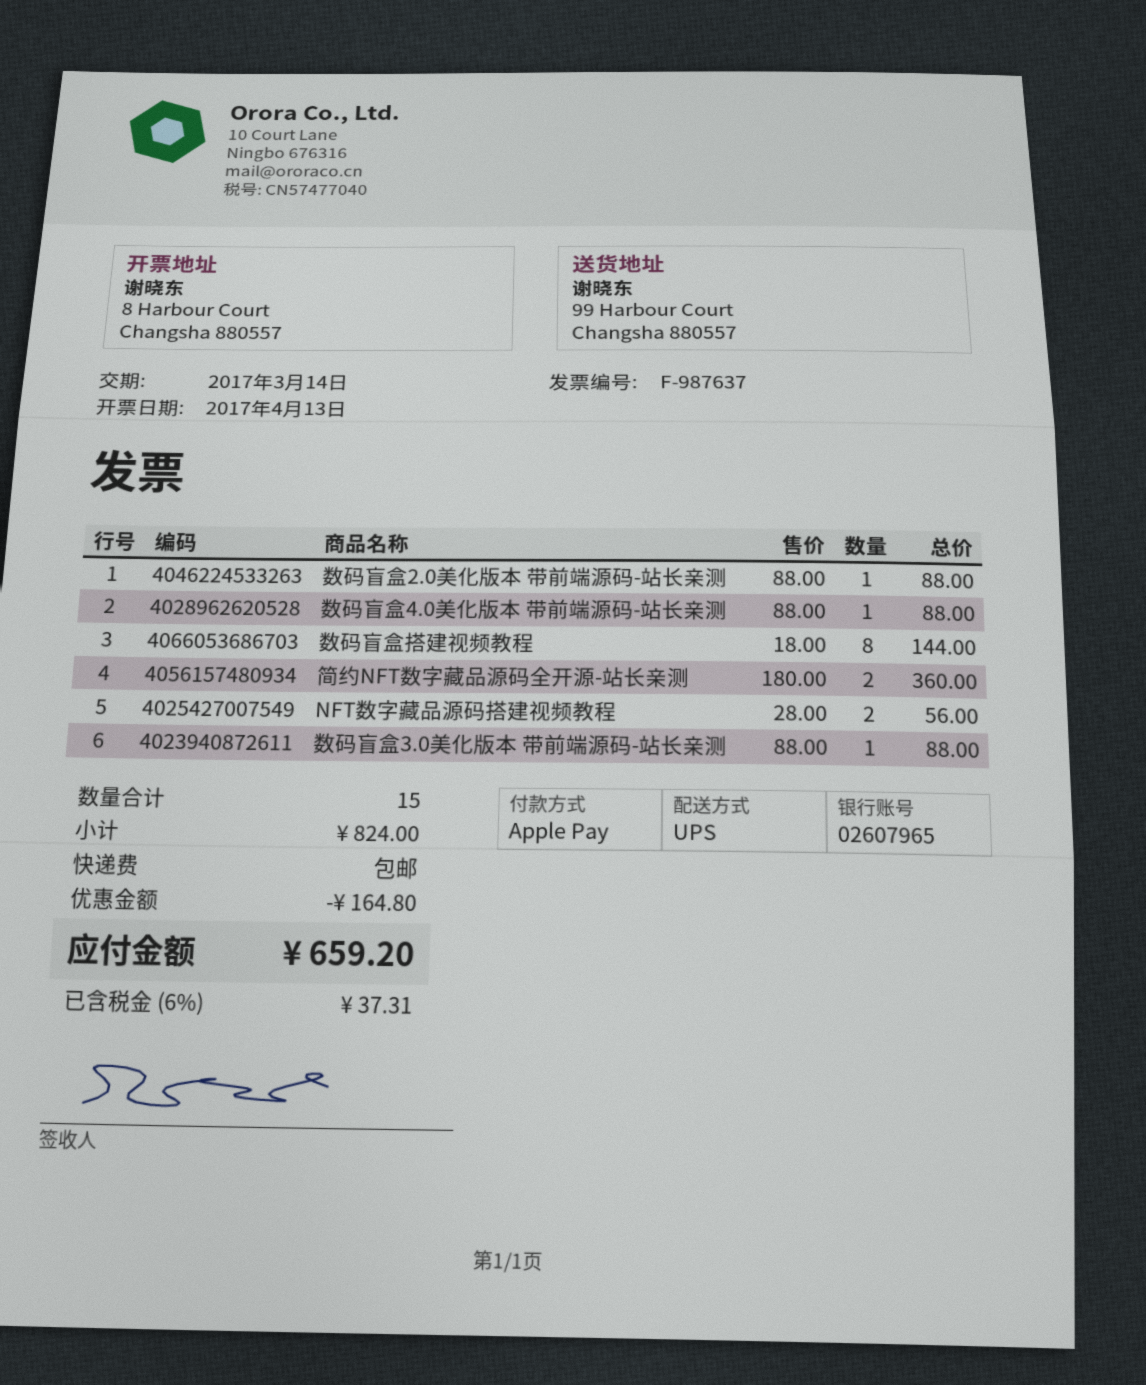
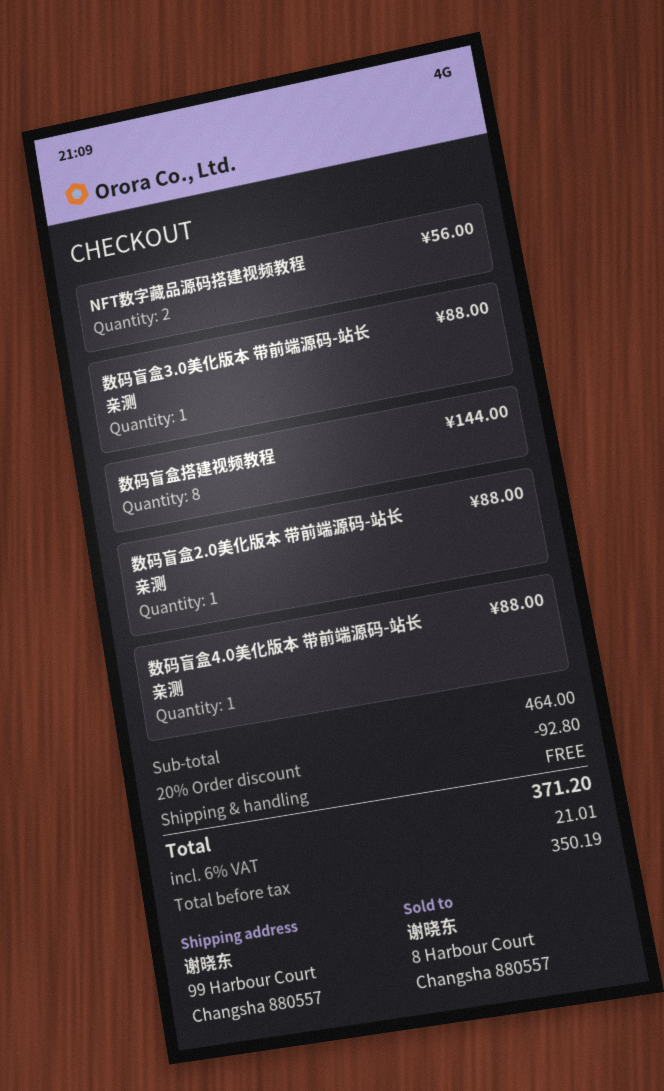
简约NFT数字藏品源码全开源-站长亲测: 2 for 360.00 -> none
subtotal: 824.00 -> 464.00
discount: 164.80 -> 92.80
tax: 6% = 37.31 -> 6% = 21.01
total: 659.20 -> 371.20

